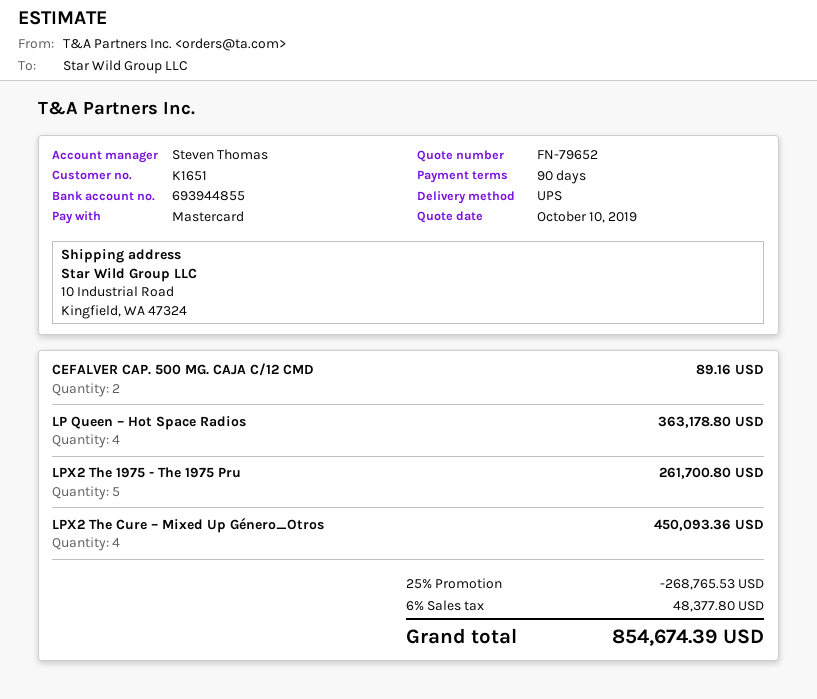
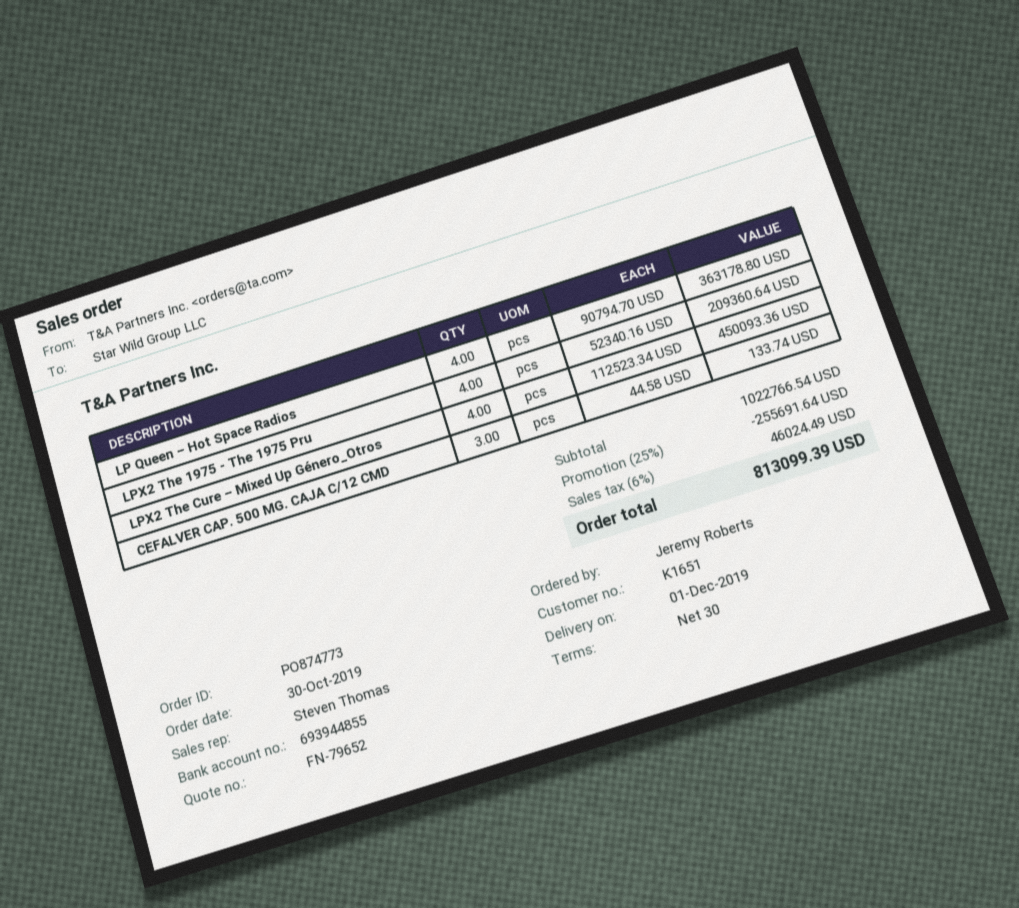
payment terms: 90 days -> 30 days
CEFALVER CAP. 500 MG. CAJA C/12 CMD: 2 for 89.16 -> 3 for 133.74
LPX2 The 1975 - The 1975 Pru: 5 for 261700.80 -> 4 for 209360.64
discount: 25% = 268765.53 -> 25% = 255691.64
tax: 6% = 48377.80 -> 6% = 46024.49
total: 854674.39 -> 813099.39

